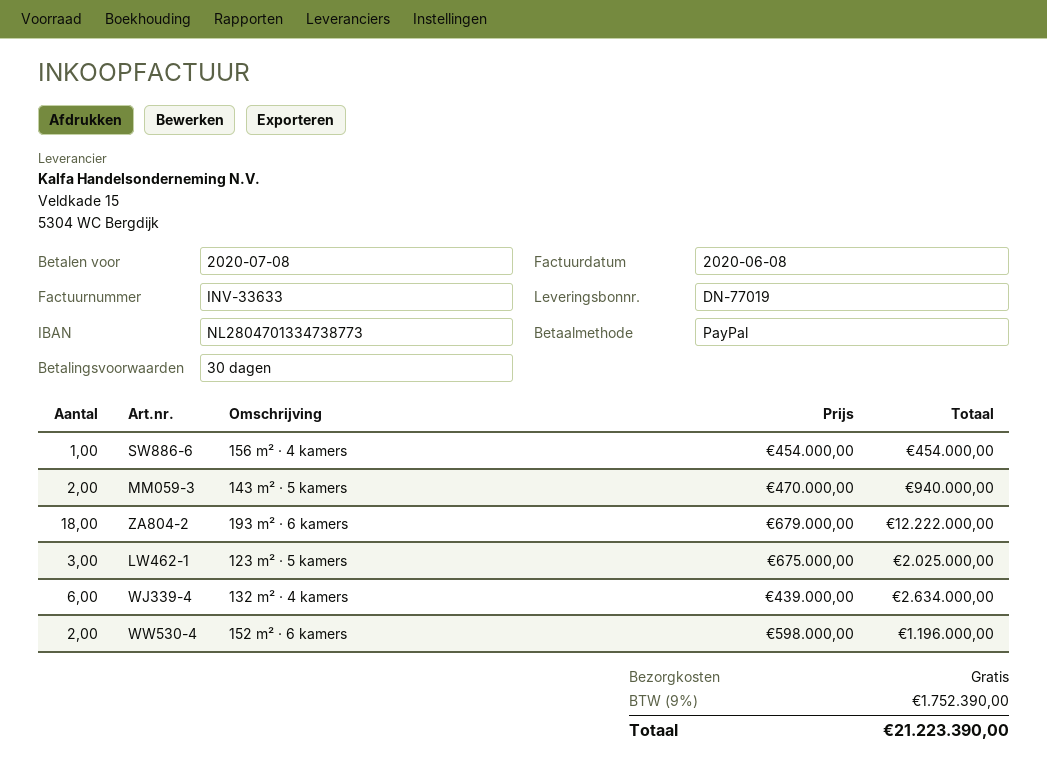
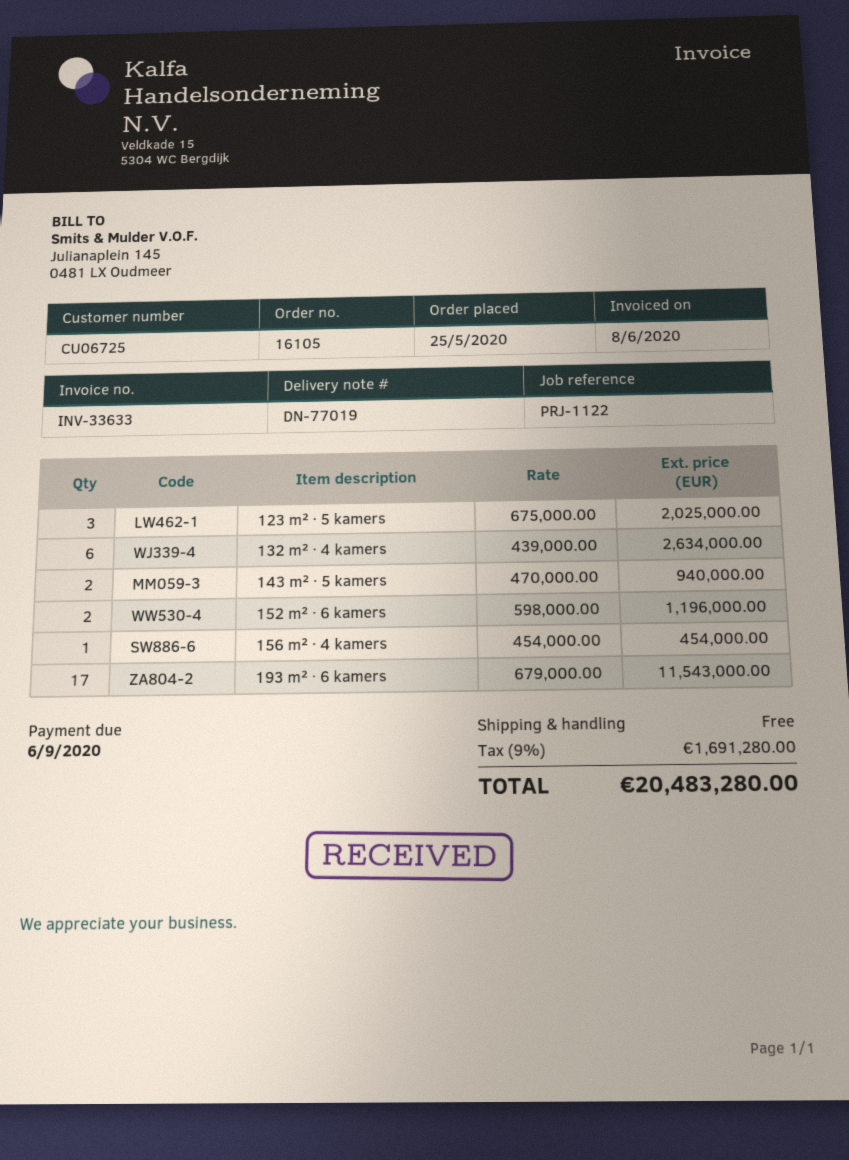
due date: 2020-07-08 -> 2020-09-06
193 m² · 6 kamers: 18 x 679000.00 = 12222000.00 -> 17 x 679000.00 = 11543000.00
tax: 9% = 1752390.00 -> 9% = 1691280.00
total: 21223390.00 -> 20483280.00

